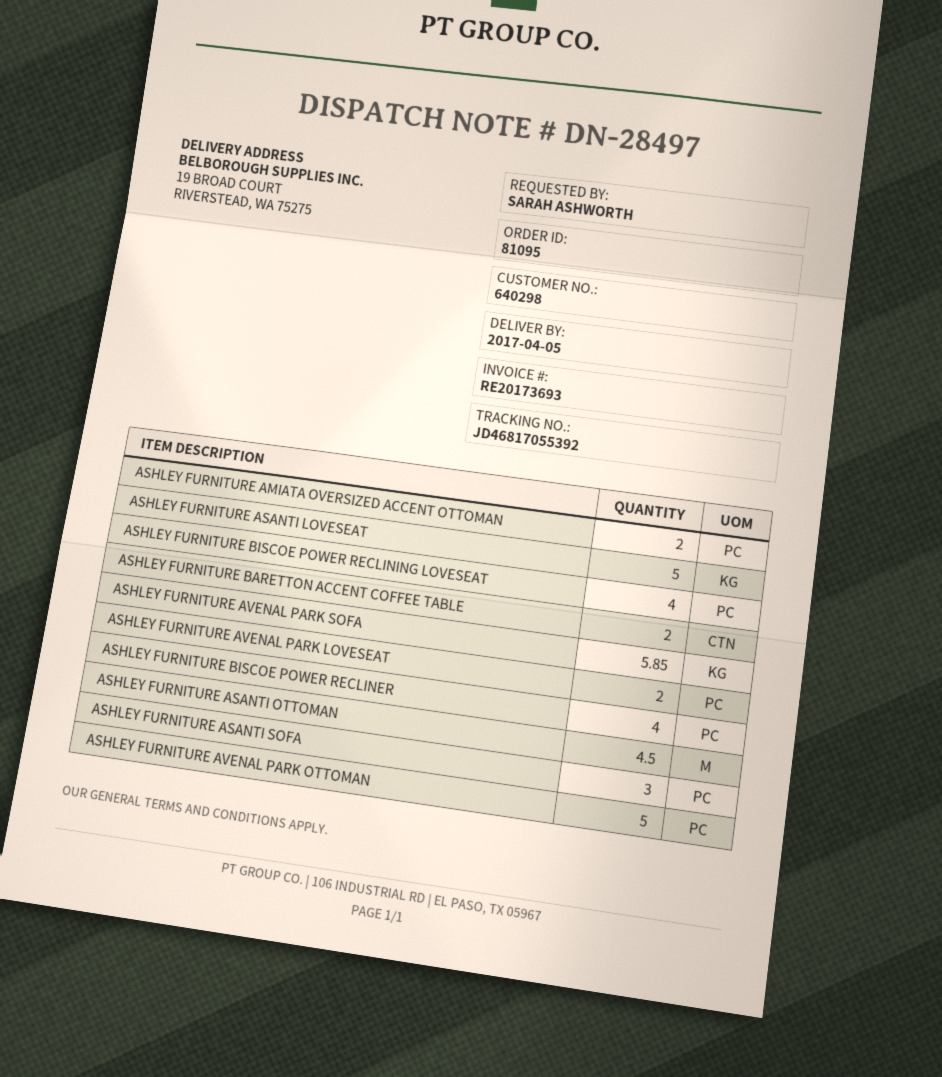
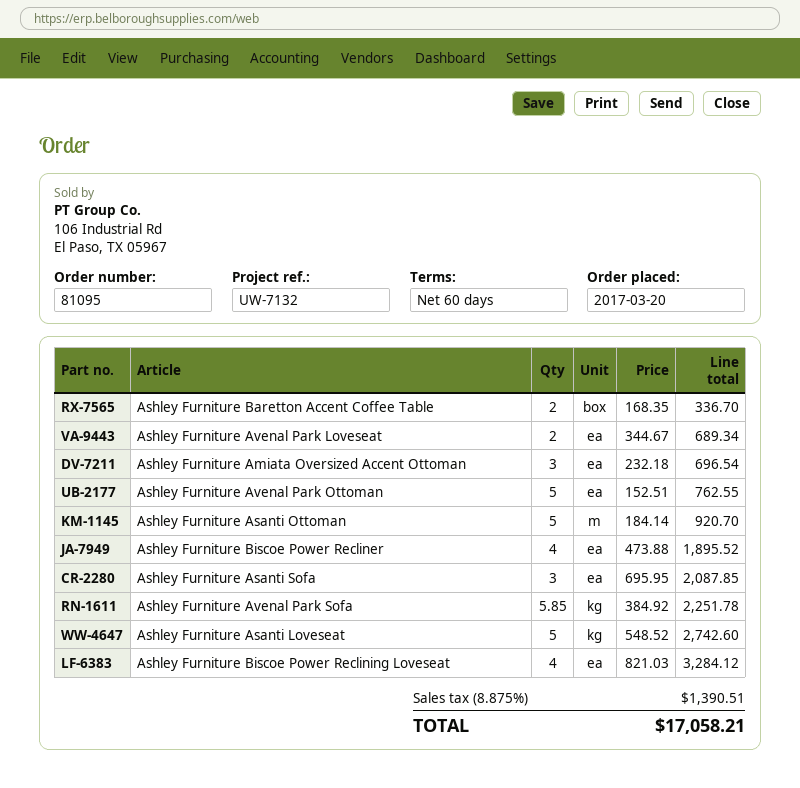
ASHLEY FURNITURE AMIATA OVERSIZED ACCENT OTTOMAN: 2 -> 3
ASHLEY FURNITURE ASANTI OTTOMAN: 4.5 -> 5

